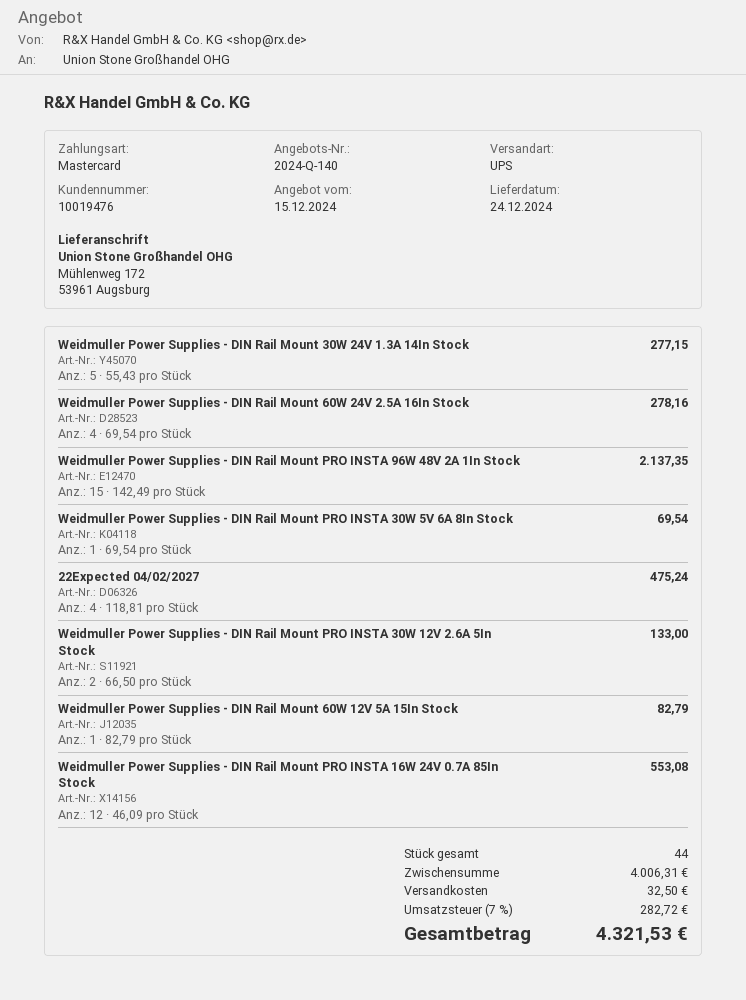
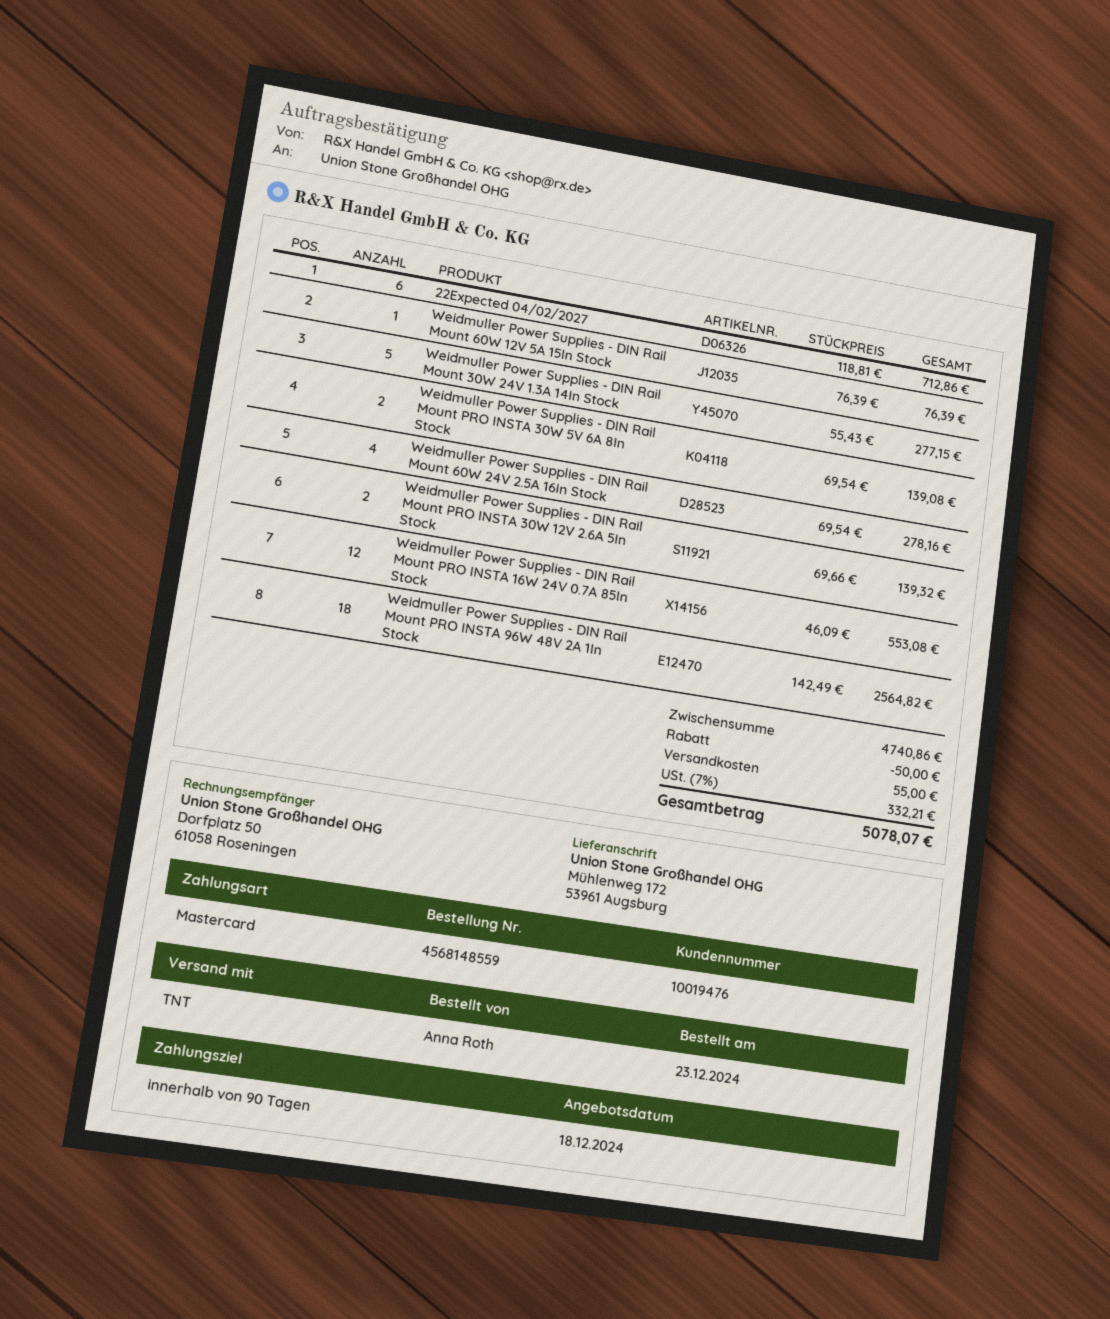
quote date: 2024-12-15 -> 2024-12-18
shipping method: UPS -> TNT
Weidmuller Power Supplies - DIN Rail Mount PRO INSTA 96W 48V 2A 1In Stock: 15 x 142.49 = 2137.35 -> 18 x 142.49 = 2564.82
Weidmuller Power Supplies - DIN Rail Mount PRO INSTA 30W 5V 6A 8In Stock: 1 x 69.54 = 69.54 -> 2 x 69.54 = 139.08
22Expected 04/02/2027: 4 x 118.81 = 475.24 -> 6 x 118.81 = 712.86
Weidmuller Power Supplies - DIN Rail Mount PRO INSTA 30W 12V 2.6A 5In Stock: 2 x 66.50 = 133.00 -> 2 x 69.66 = 139.32
Weidmuller Power Supplies - DIN Rail Mount 60W 12V 5A 15In Stock: 1 x 82.79 = 82.79 -> 1 x 76.39 = 76.39
subtotal: 4006.31 -> 4740.86
discount: none -> 50.00
shipping: 32.50 -> 55.00
tax: 7% = 282.72 -> 7% = 332.21
total: 4321.53 -> 5078.07

